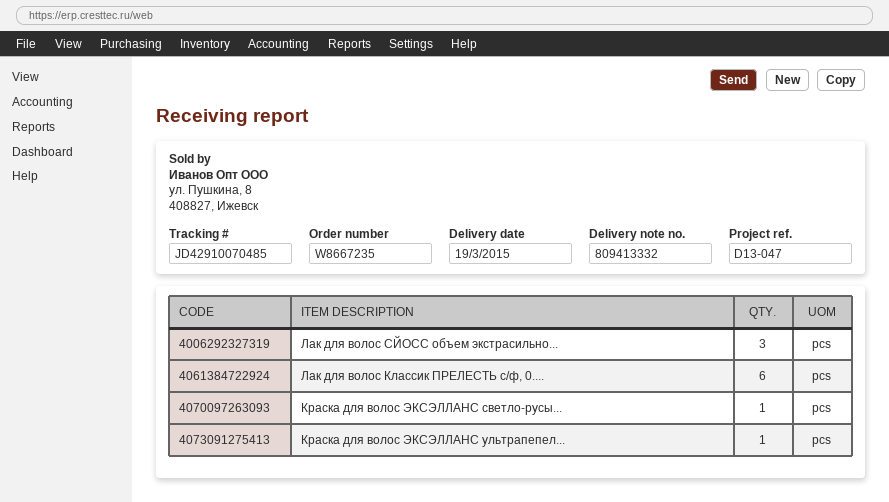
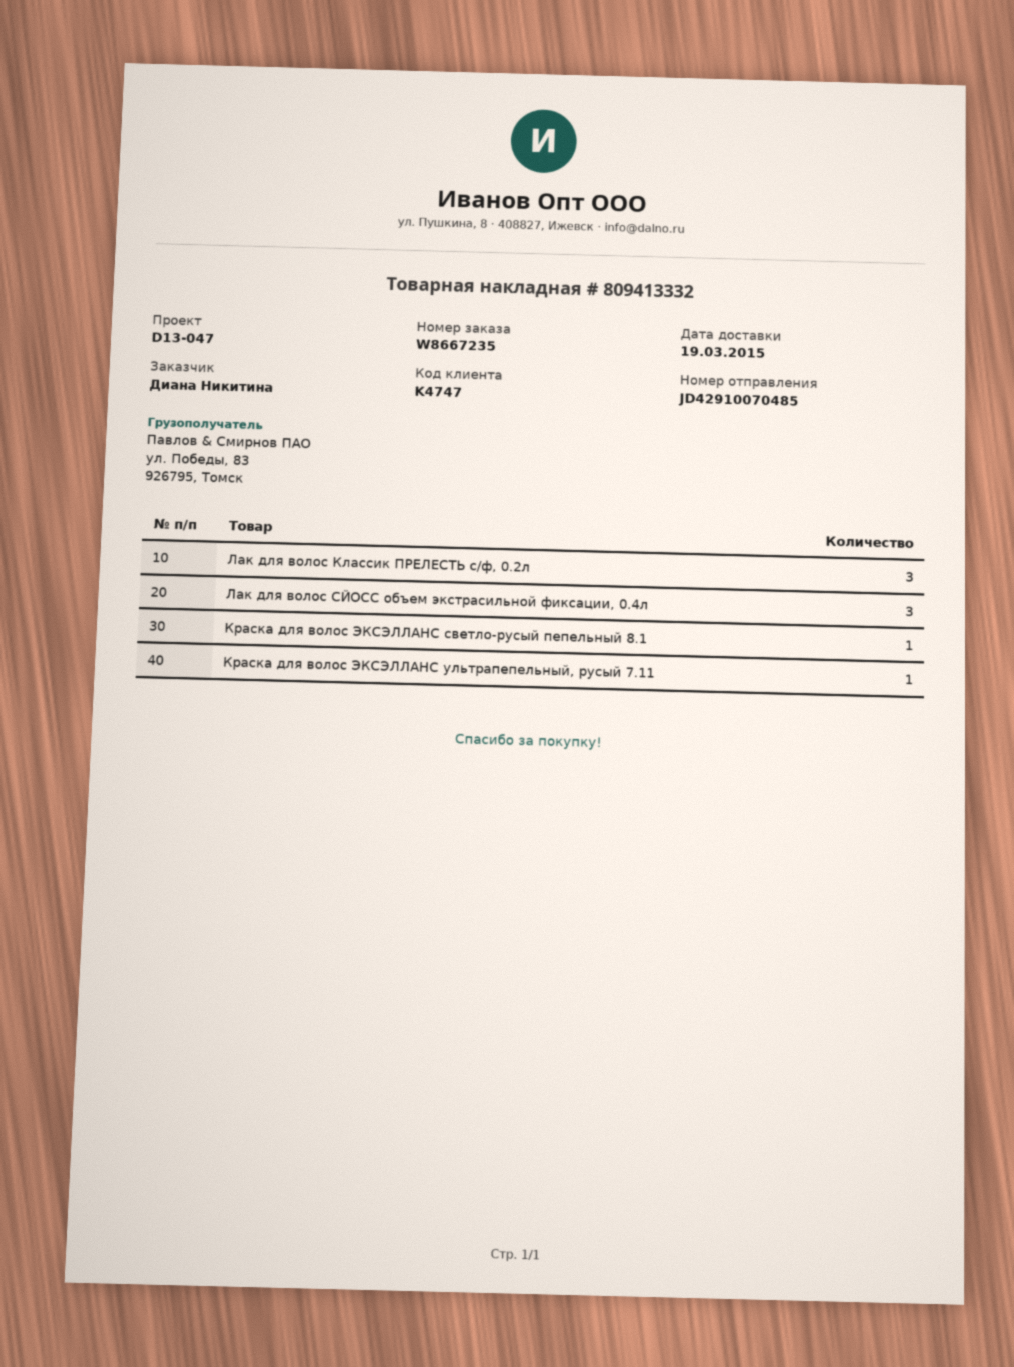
Лак для волос Классик ПРЕЛЕСТЬ с/ф, 0....: 6 -> 3

